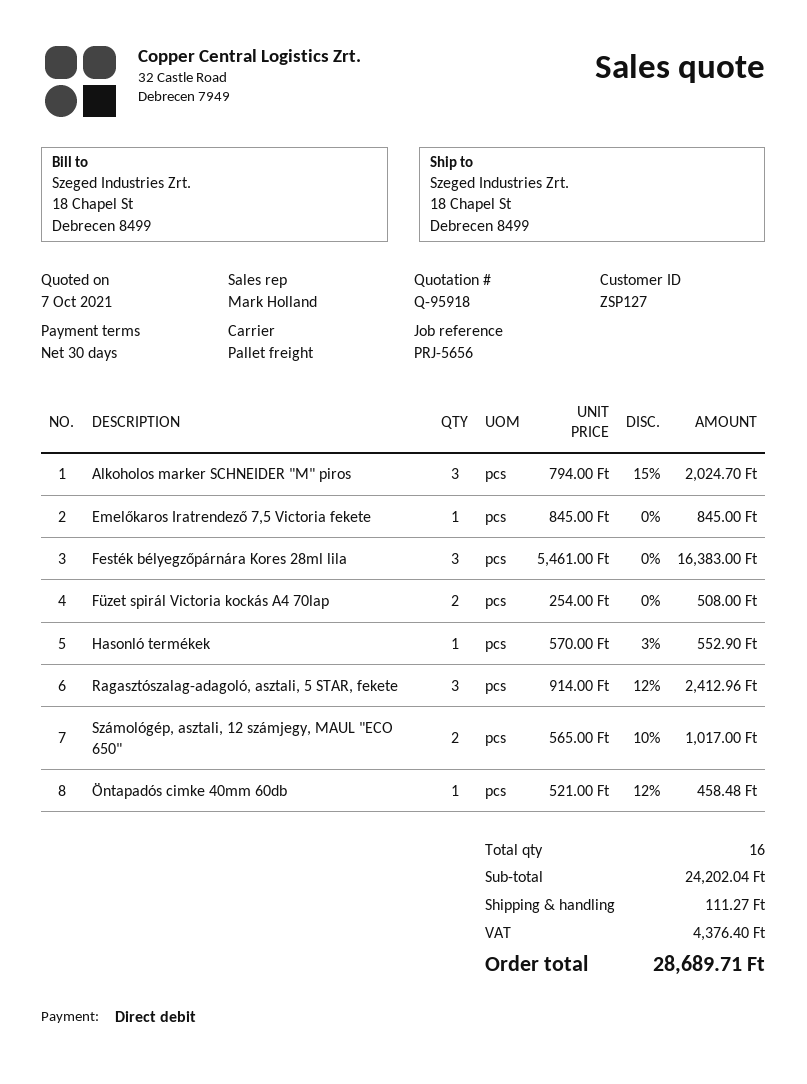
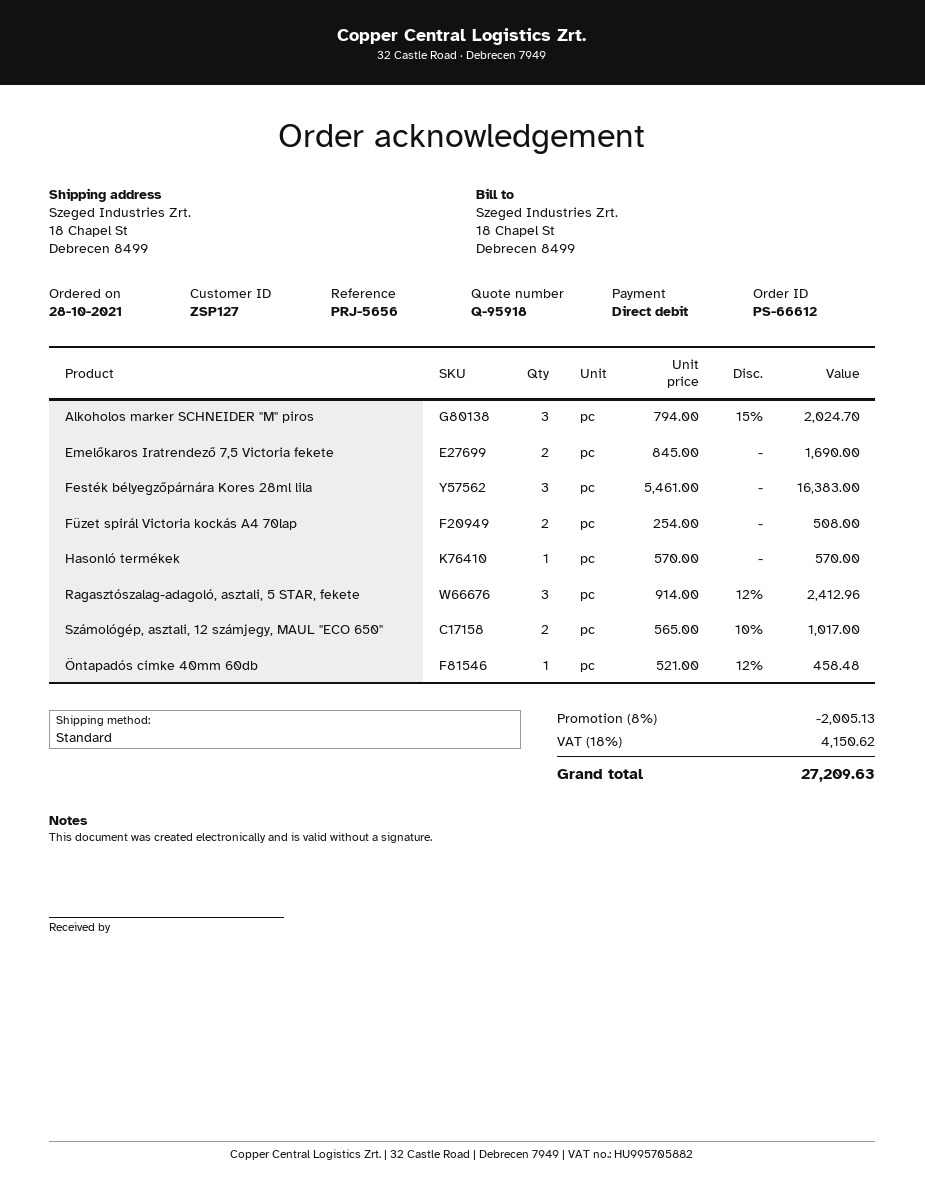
shipping method: pallet freight -> standard
Emelőkaros Iratrendező 7,5 Victoria fekete: 1 x 845.00 = 845.00 -> 2 x 845.00 = 1690.00
Hasonló termékek: 1 x 570.00 - 3% = 552.90 -> 1 x 570.00 = 570.00
discount: none -> 8% = 2005.13
shipping: 111.27 -> none
tax: 4376.40 -> 4150.62
total: 28689.71 -> 27209.63

